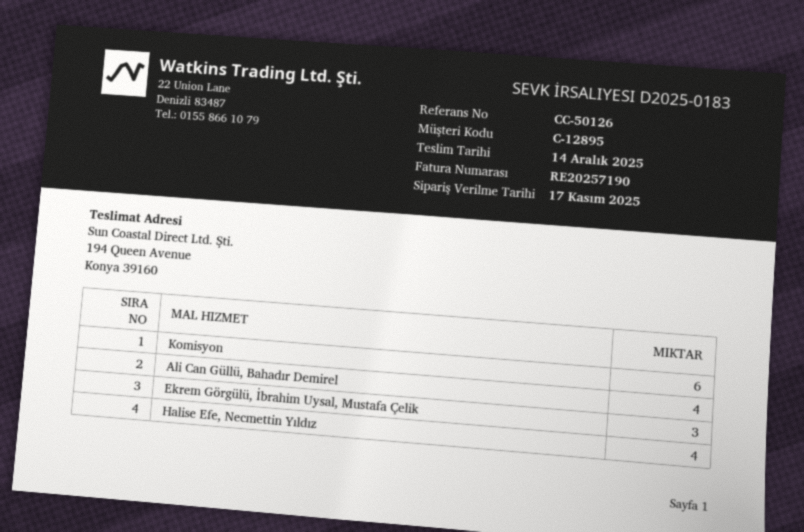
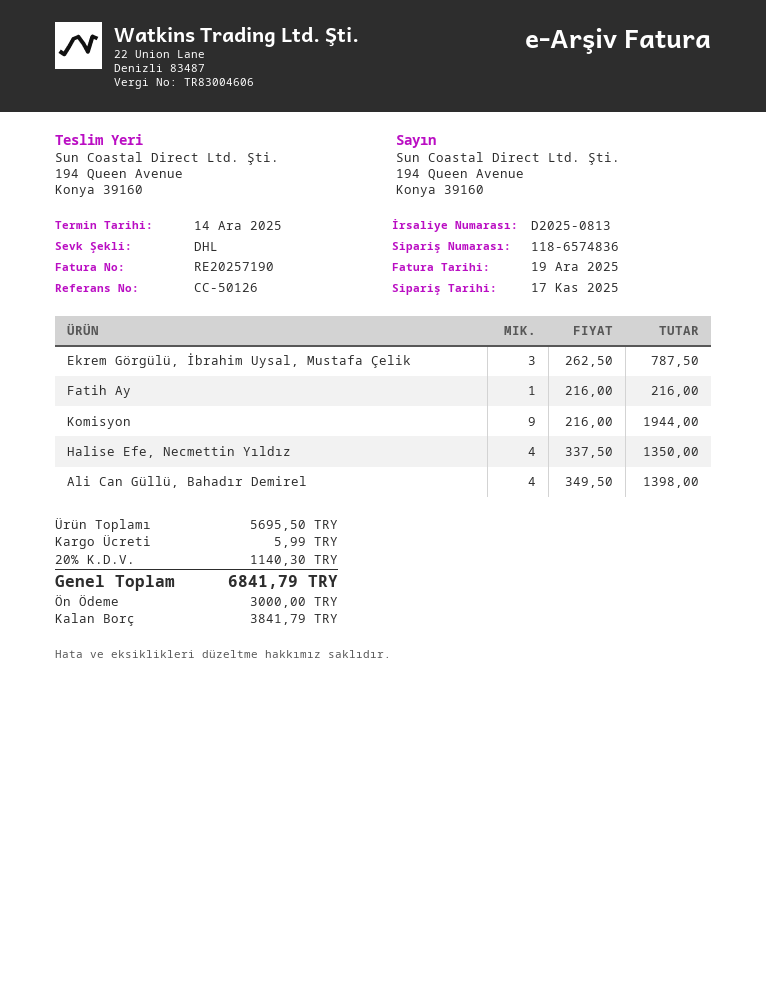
delivery note number: D2025-0183 -> D2025-0813
Komisyon: 6 -> 9
Fatih Ay: none -> 1

